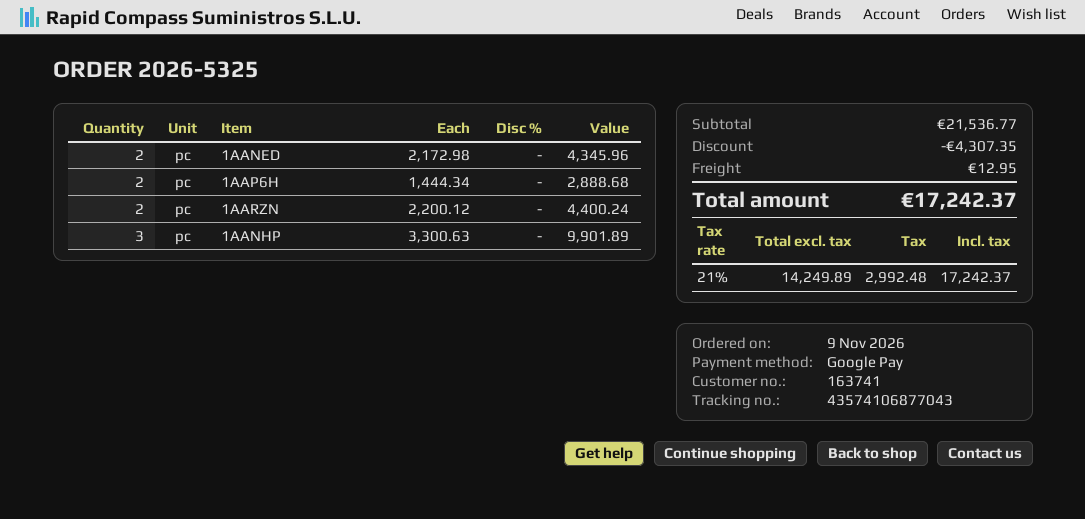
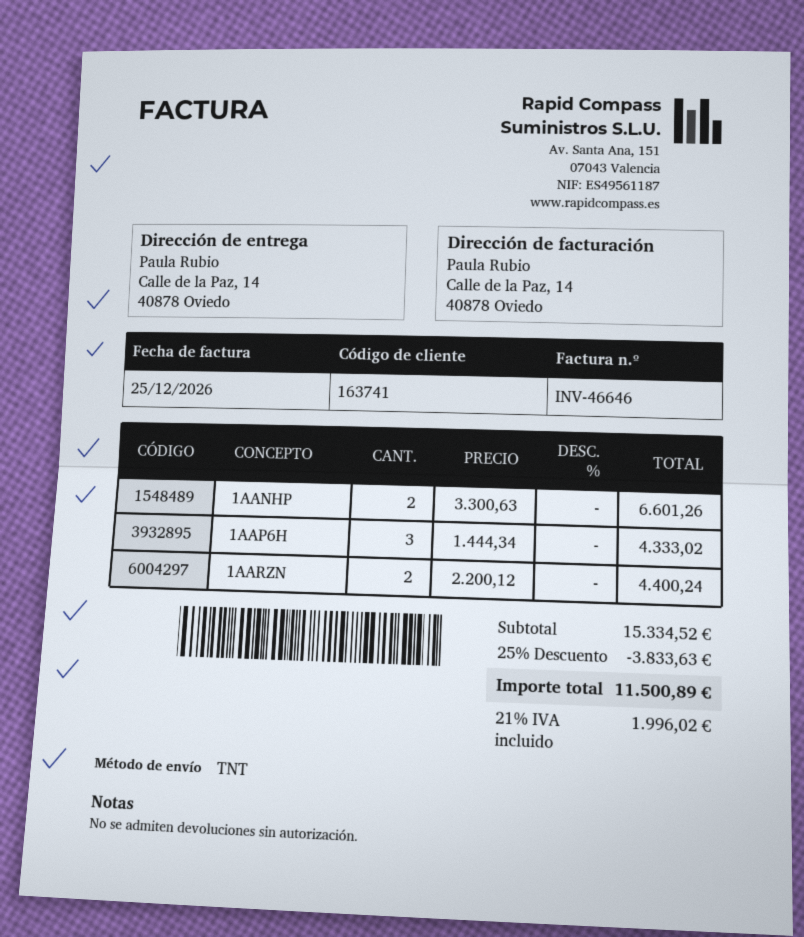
1AANED: 2 x 2172.98 = 4345.96 -> none
1AAP6H: 2 x 1444.34 = 2888.68 -> 3 x 1444.34 = 4333.02
1AANHP: 3 x 3300.63 = 9901.89 -> 2 x 3300.63 = 6601.26
subtotal: 21536.77 -> 15334.52
discount: 4307.35 -> 3833.63
shipping: 12.95 -> none
tax: 21% = 2992.48 -> 21% = 1996.02
total: 17242.37 -> 11500.89

